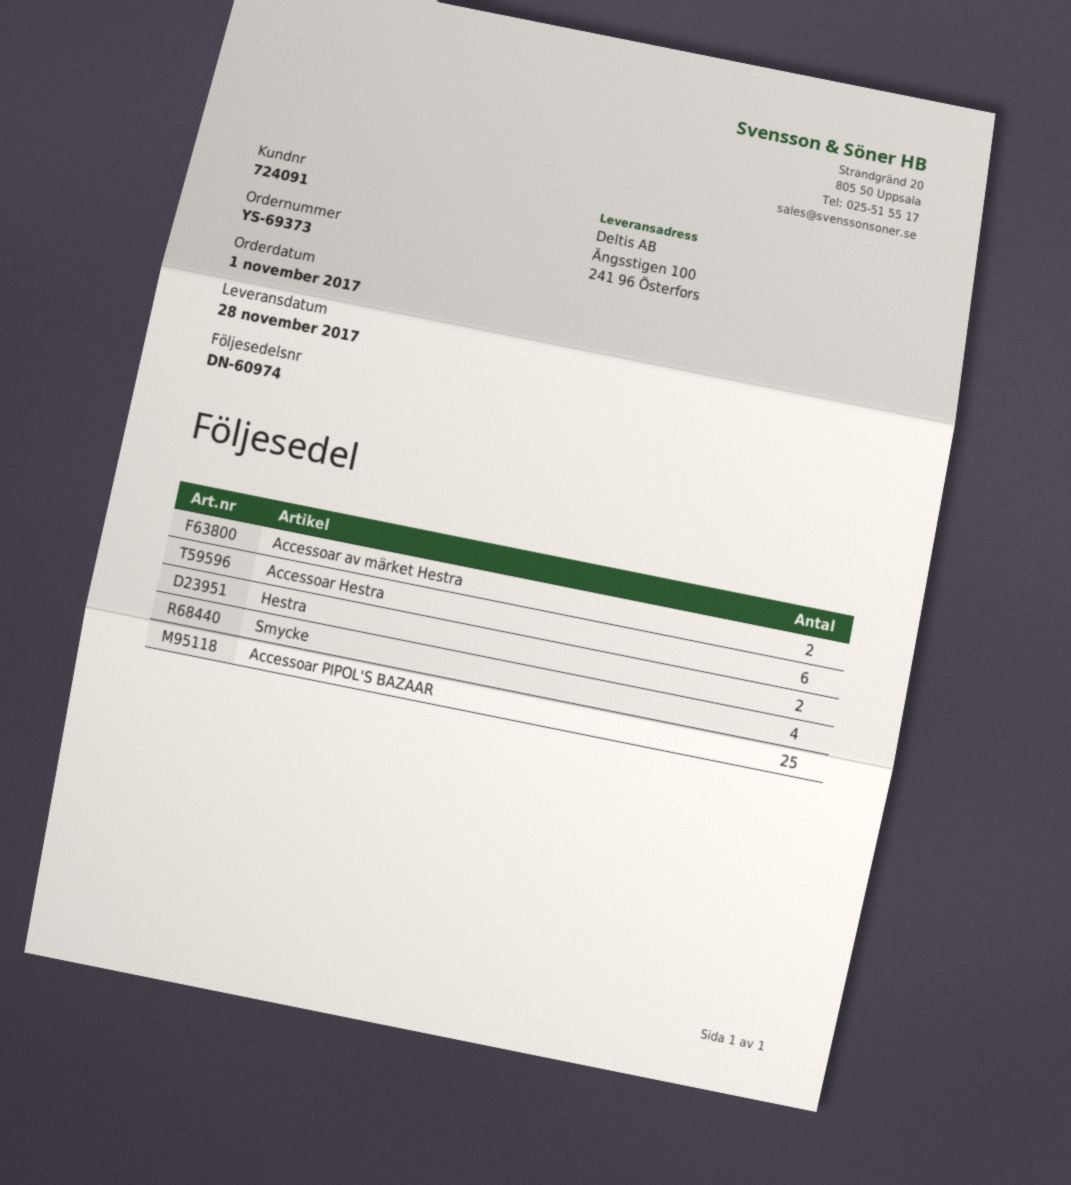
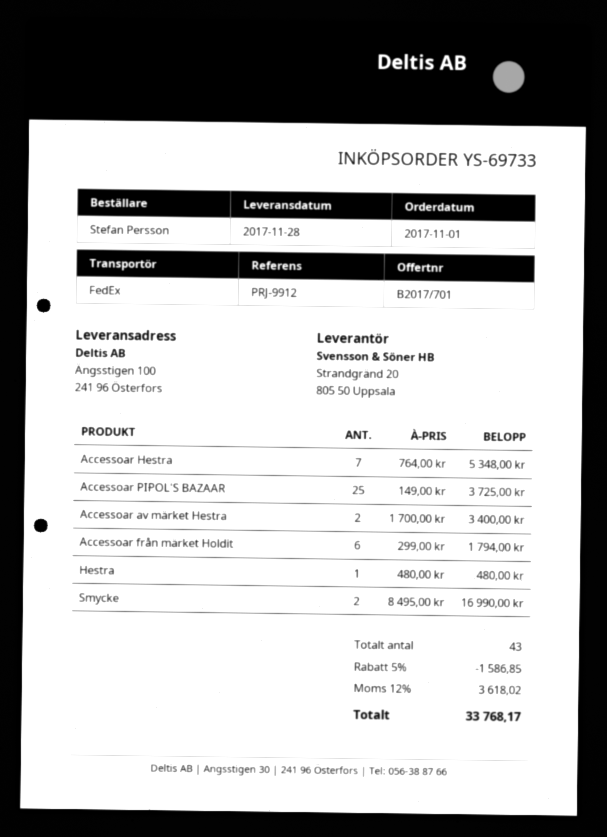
order number: YS-69373 -> YS-69733
Accessoar Hestra: 6 -> 7
Hestra: 2 -> 1
Smycke: 4 -> 2
Accessoar från märket Holdit: none -> 6

